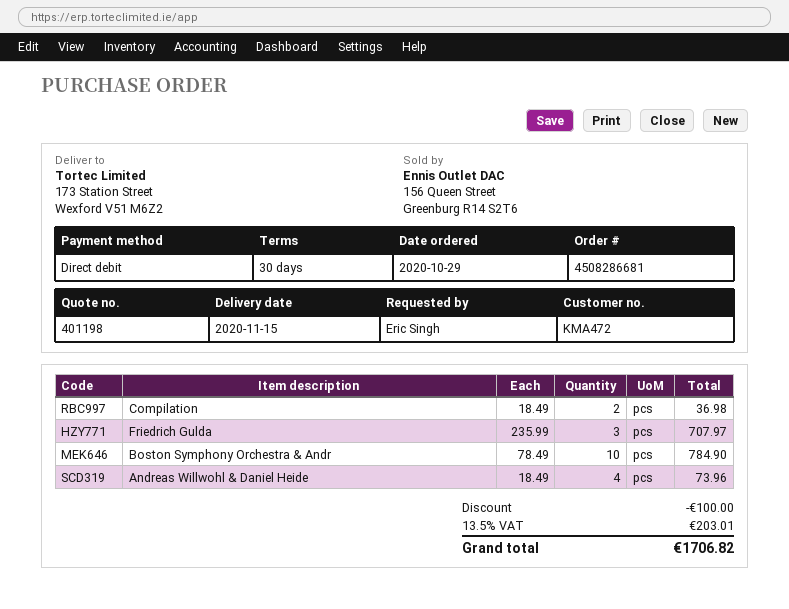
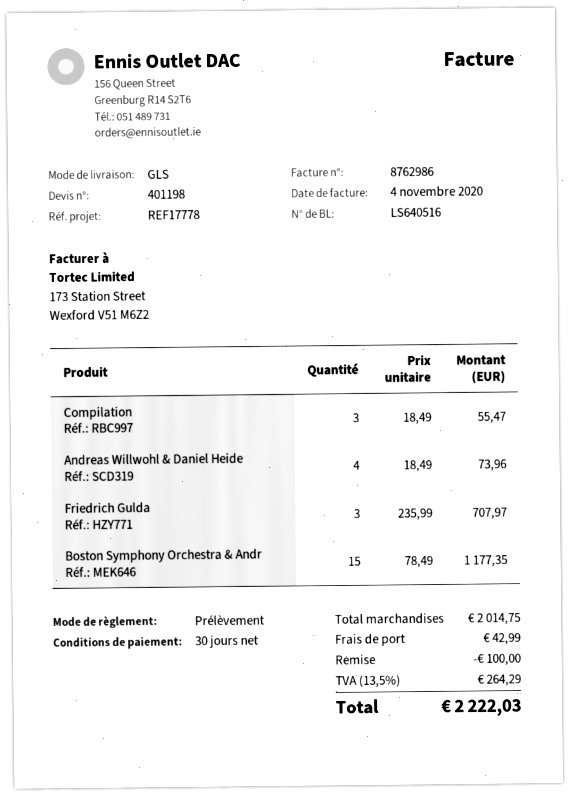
Compilation: 2 x 18.49 = 36.98 -> 3 x 18.49 = 55.47
Boston Symphony Orchestra & Andr: 10 x 78.49 = 784.90 -> 15 x 78.49 = 1177.35
shipping: none -> 42.99
tax: 13.5% = 203.01 -> 13.5% = 264.29
total: 1706.82 -> 2222.03

